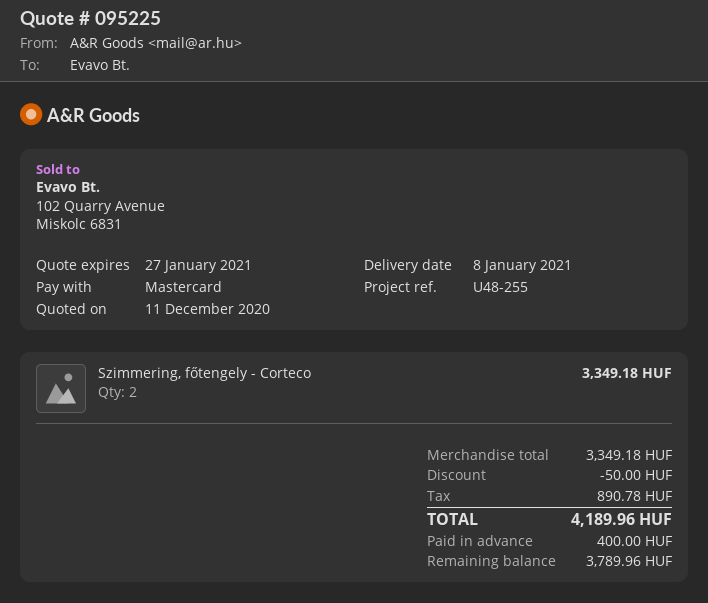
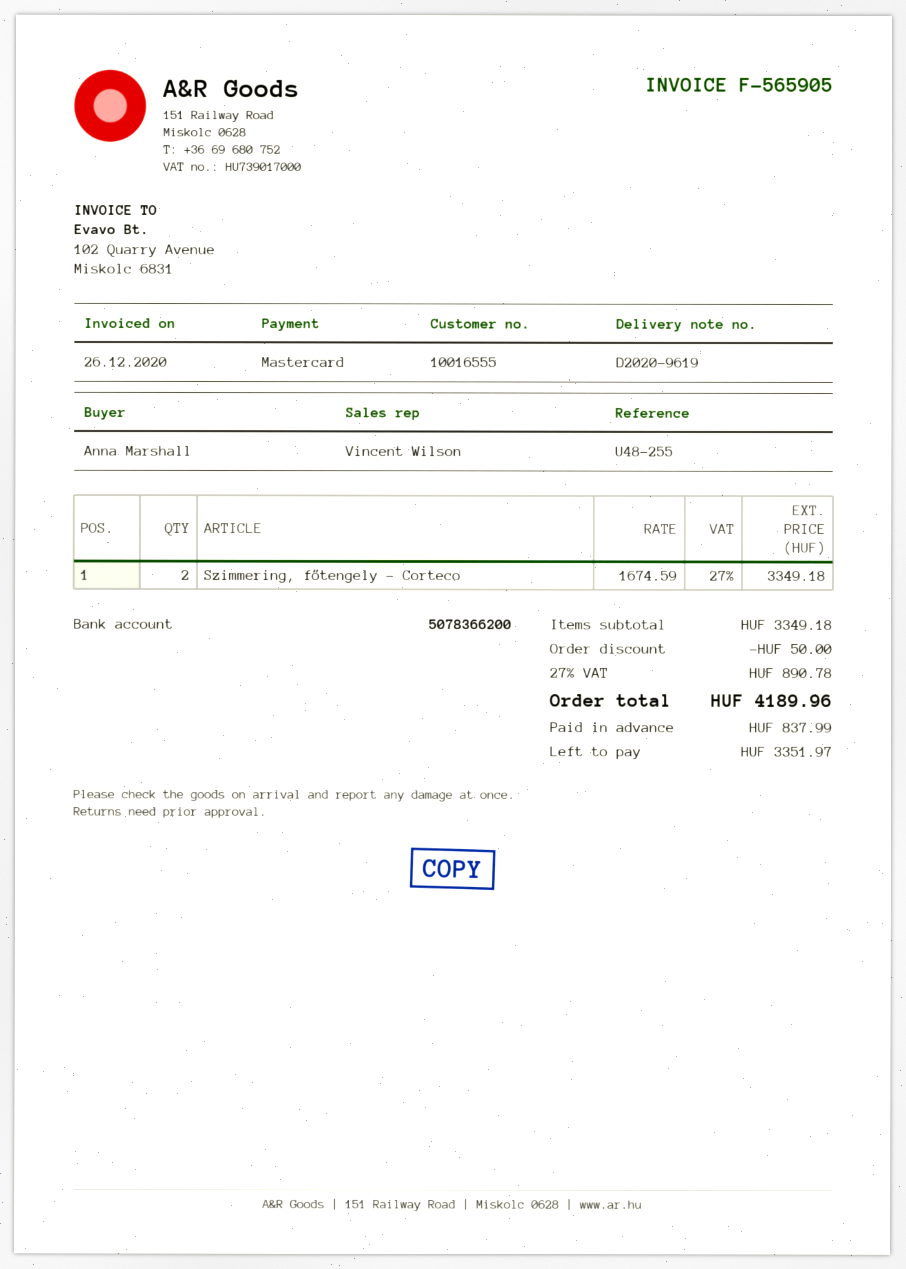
deposit: 400.00 -> 837.99
balance: 3789.96 -> 3351.97

